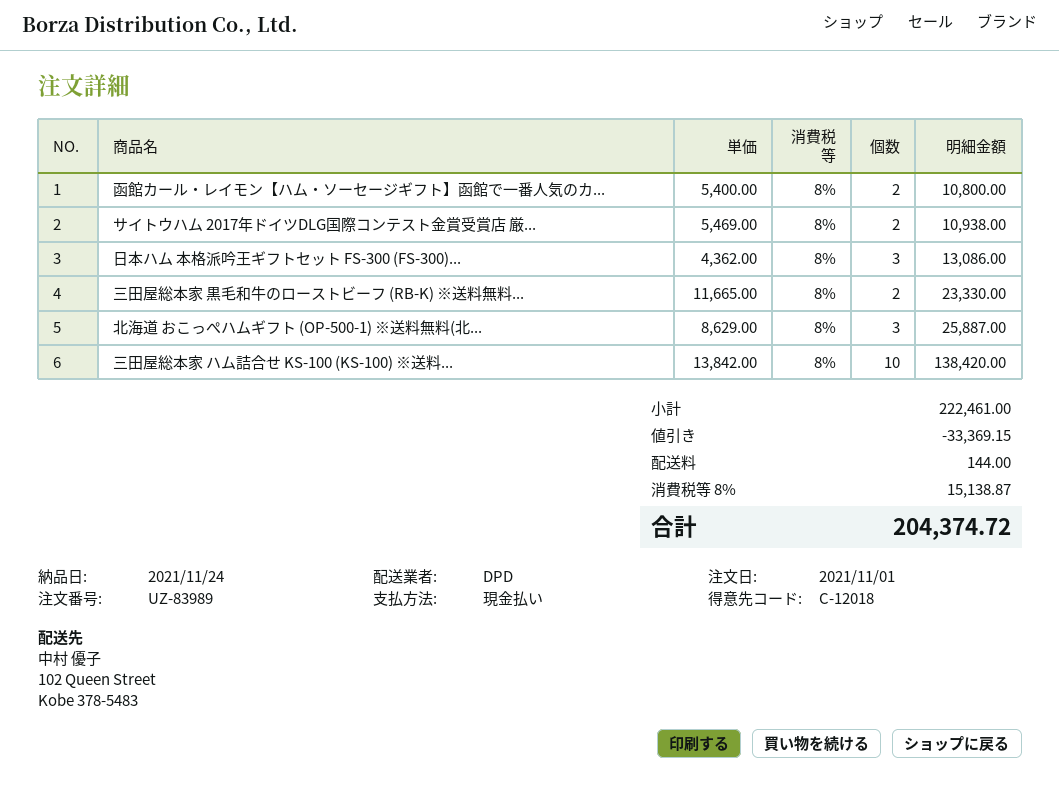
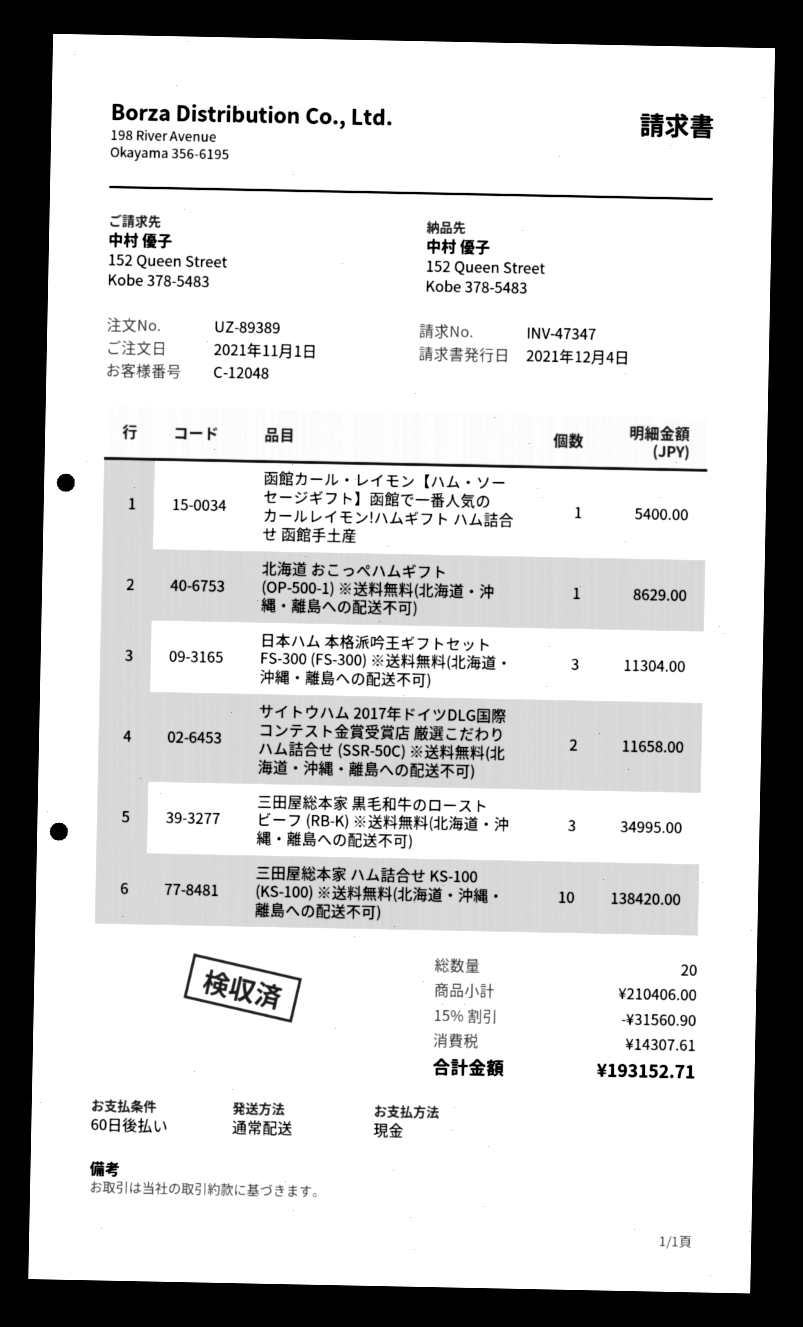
order number: UZ-83989 -> UZ-89389
customer number: C-12018 -> C-12048
shipping method: DPD -> standard
ship to: 102 Queen Street, Kobe 378-5483 -> 152 Queen Street, Kobe 378-5483
函館カール・レイモン【ハム・ソーセージギフト】函館で一番人気のカ...: 2 for 10800.00 -> 1 for 5400.00
サイトウハム 2017年ドイツDLG国際コンテスト金賞受賞店 厳...: 2 for 10938.00 -> 2 for 11658.00
日本ハム 本格派吟王ギフトセット FS-300 (FS-300)...: 3 for 13086.00 -> 3 for 11304.00
三田屋総本家 黒毛和牛のローストビーフ (RB-K) ※送料無料...: 2 for 23330.00 -> 3 for 34995.00
北海道 おこっぺハムギフト (OP-500-1) ※送料無料(北...: 3 for 25887.00 -> 1 for 8629.00
subtotal: 222461.00 -> 210406.00
discount: 33369.15 -> 31560.90
shipping: 144.00 -> none
tax: 15138.87 -> 14307.61
total: 204374.72 -> 193152.71

